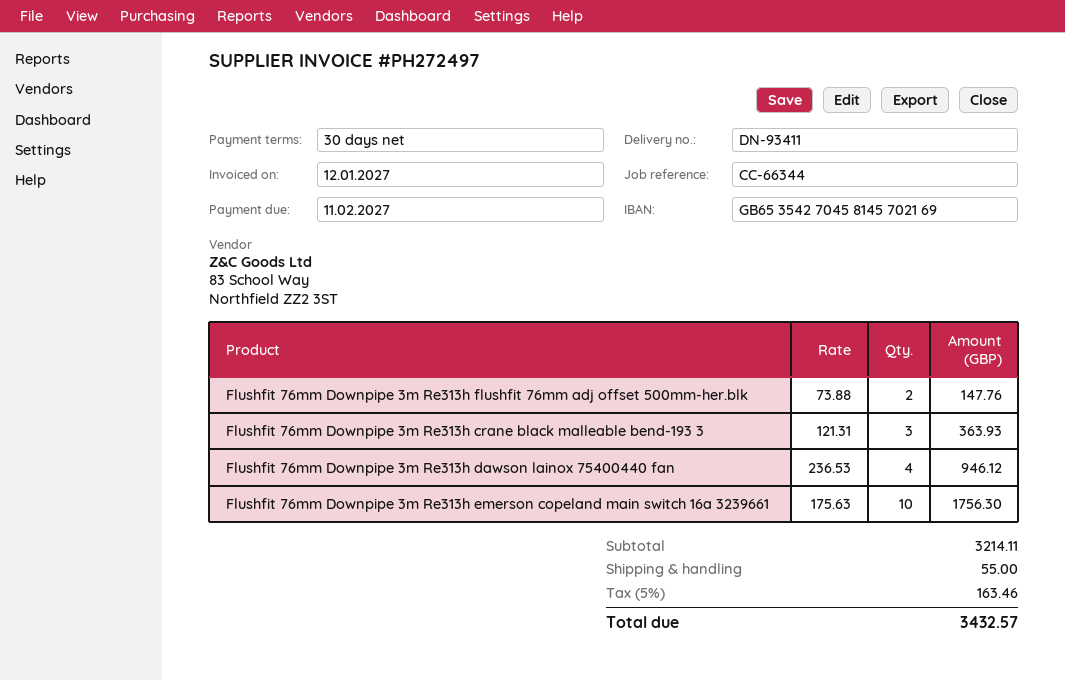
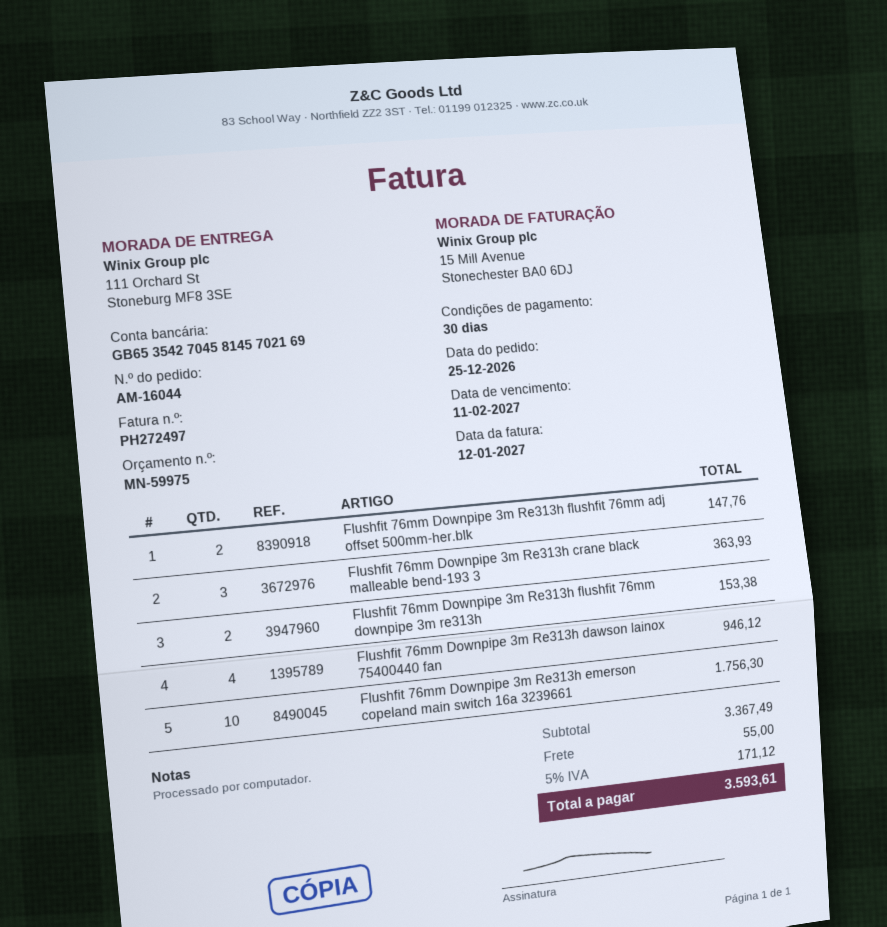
Flushfit 76mm Downpipe 3m Re313h flushfit 76mm downpipe 3m re313h: none -> 2 for 153.38
subtotal: 3214.11 -> 3367.49
tax: 5% = 163.46 -> 5% = 171.12
total: 3432.57 -> 3593.61

